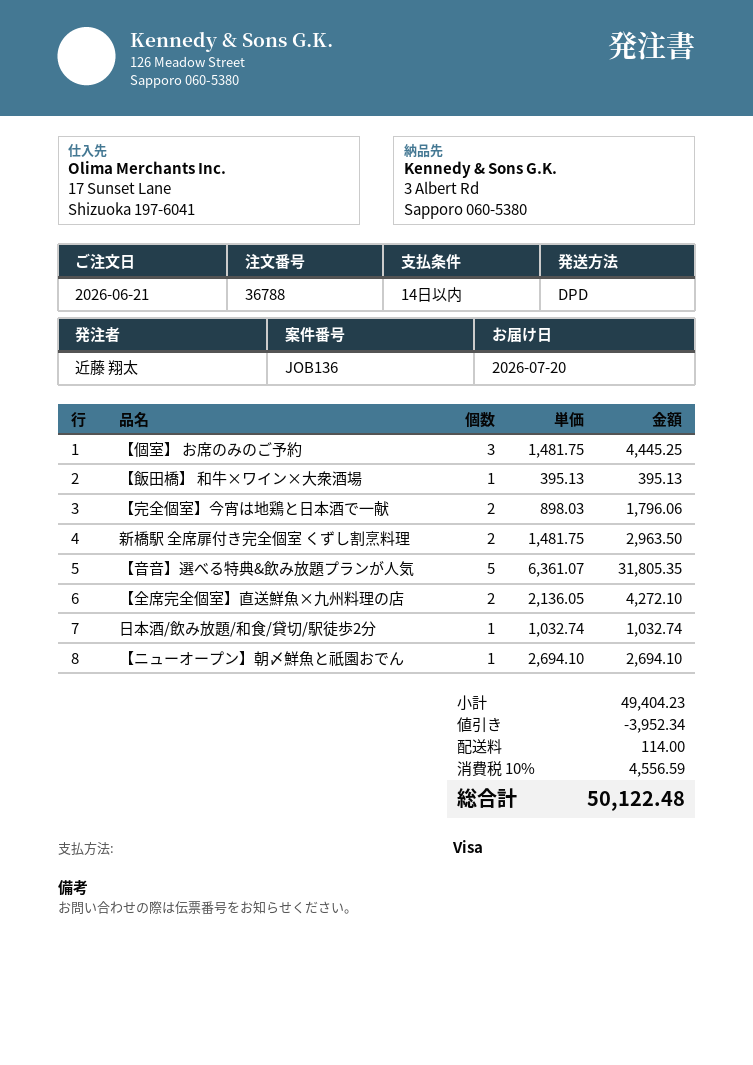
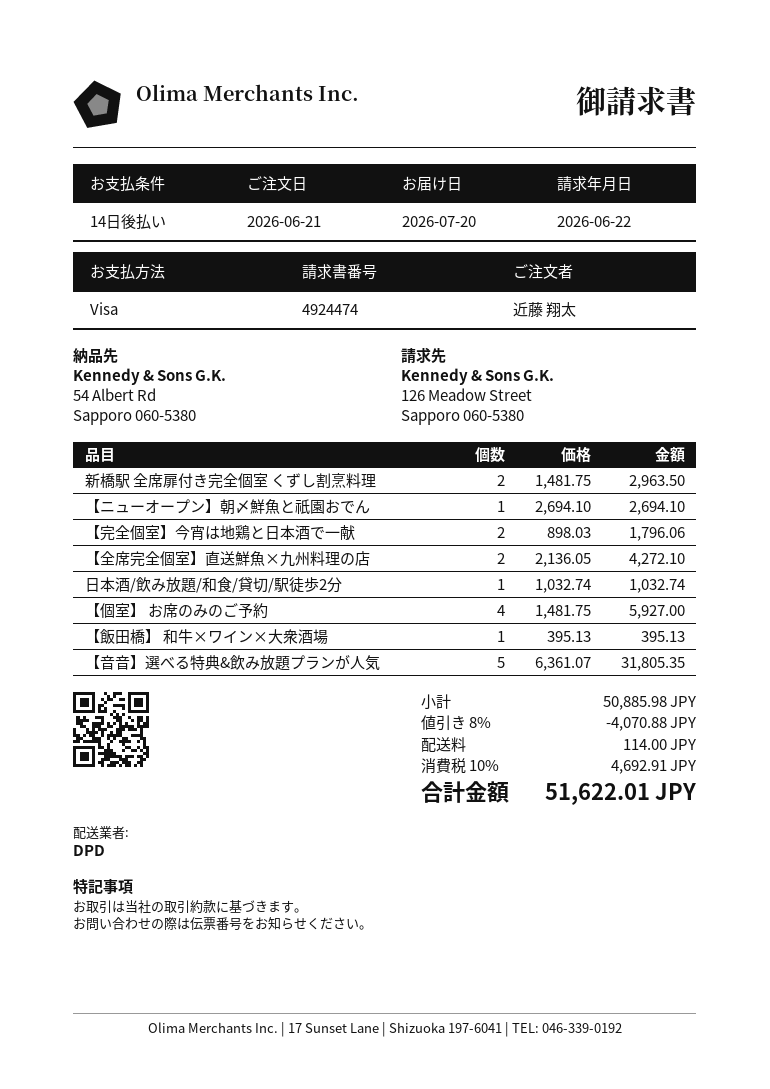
ship to: 3 Albert Rd, Sapporo 060-5380 -> 54 Albert Rd, Sapporo 060-5380
【個室】 お席のみのご予約: 3 x 1481.75 = 4445.25 -> 4 x 1481.75 = 5927.00
subtotal: 49404.23 -> 50885.98
discount: 3952.34 -> 4070.88
tax: 10% = 4556.59 -> 10% = 4692.91
total: 50122.48 -> 51622.01

